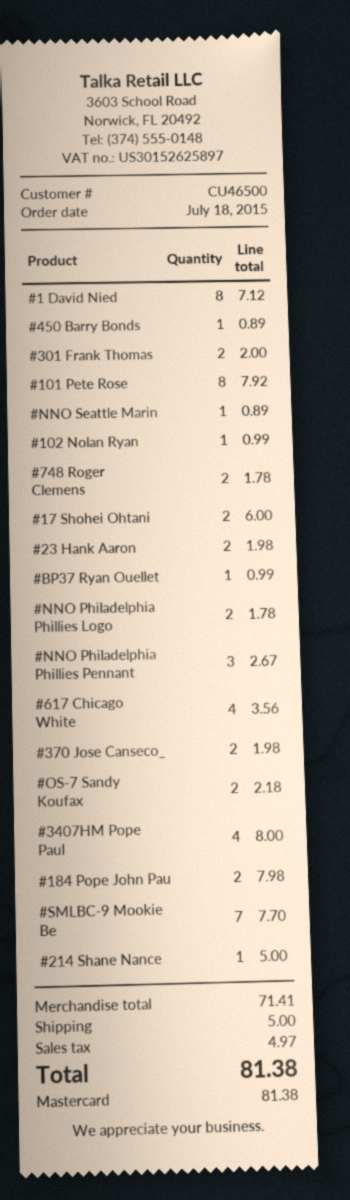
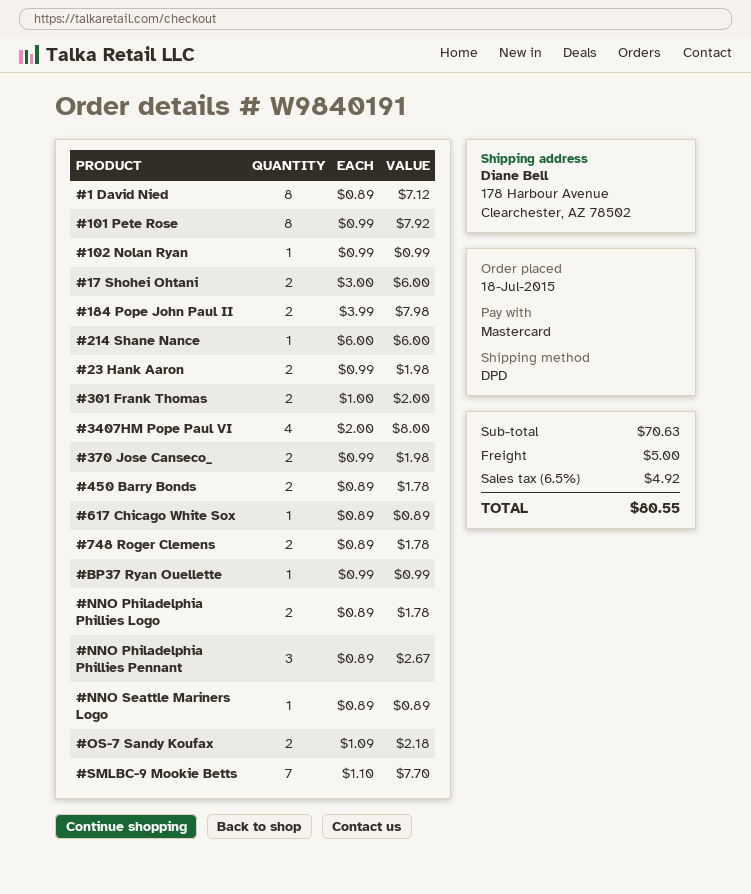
#450 Barry Bonds: 1 for 0.89 -> 2 for 1.78
#617 Chicago White: 4 for 3.56 -> 1 for 0.89
#214 Shane Nance: 1 for 5.00 -> 1 for 6.00
subtotal: 71.41 -> 70.63
tax: 4.97 -> 4.92
total: 81.38 -> 80.55

